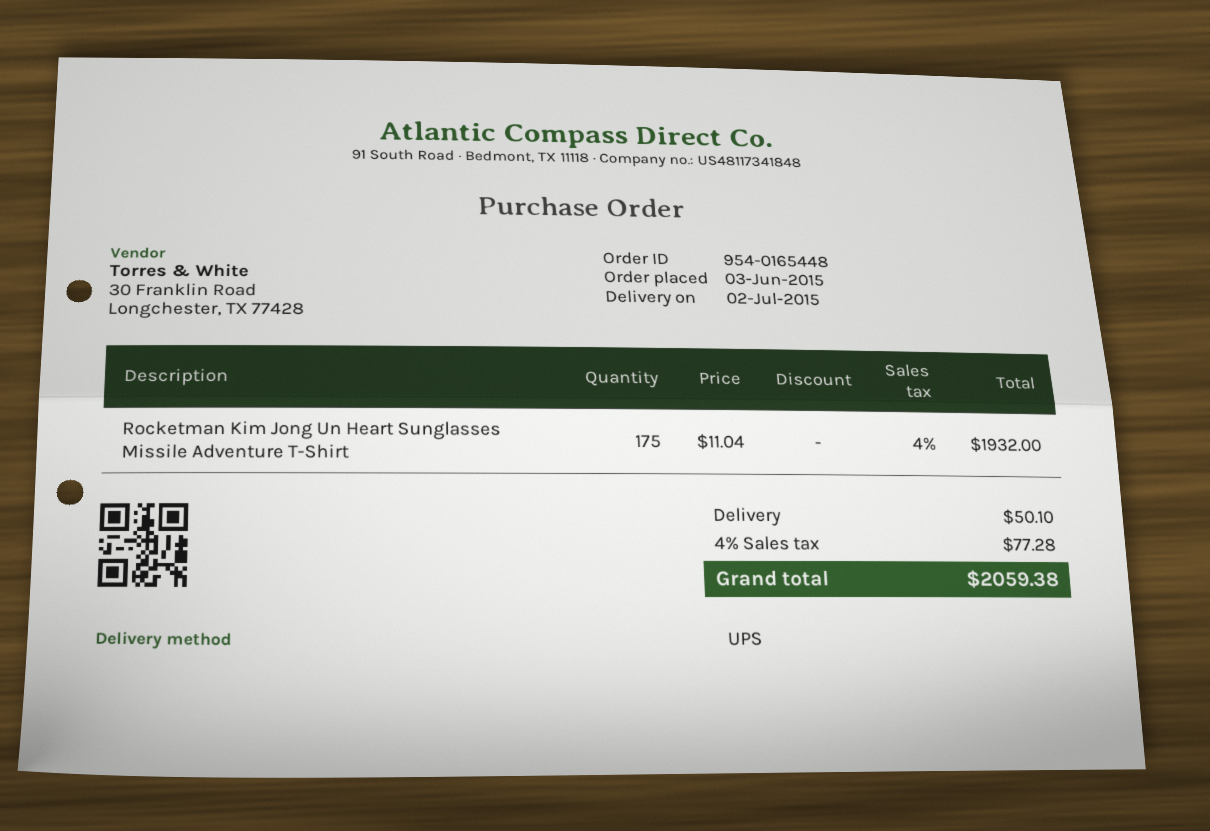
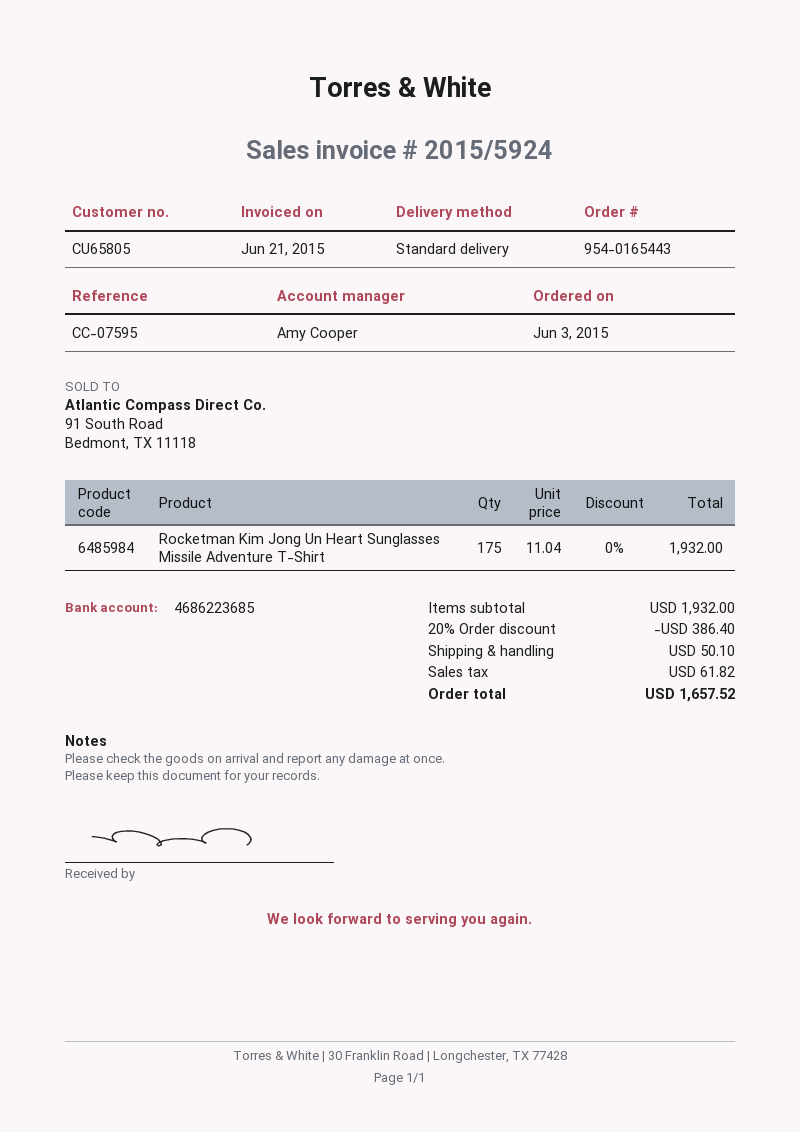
order number: 954-0165448 -> 954-0165443
shipping method: UPS -> standard
discount: none -> 20% = 386.40
tax: 77.28 -> 61.82
total: 2059.38 -> 1657.52

